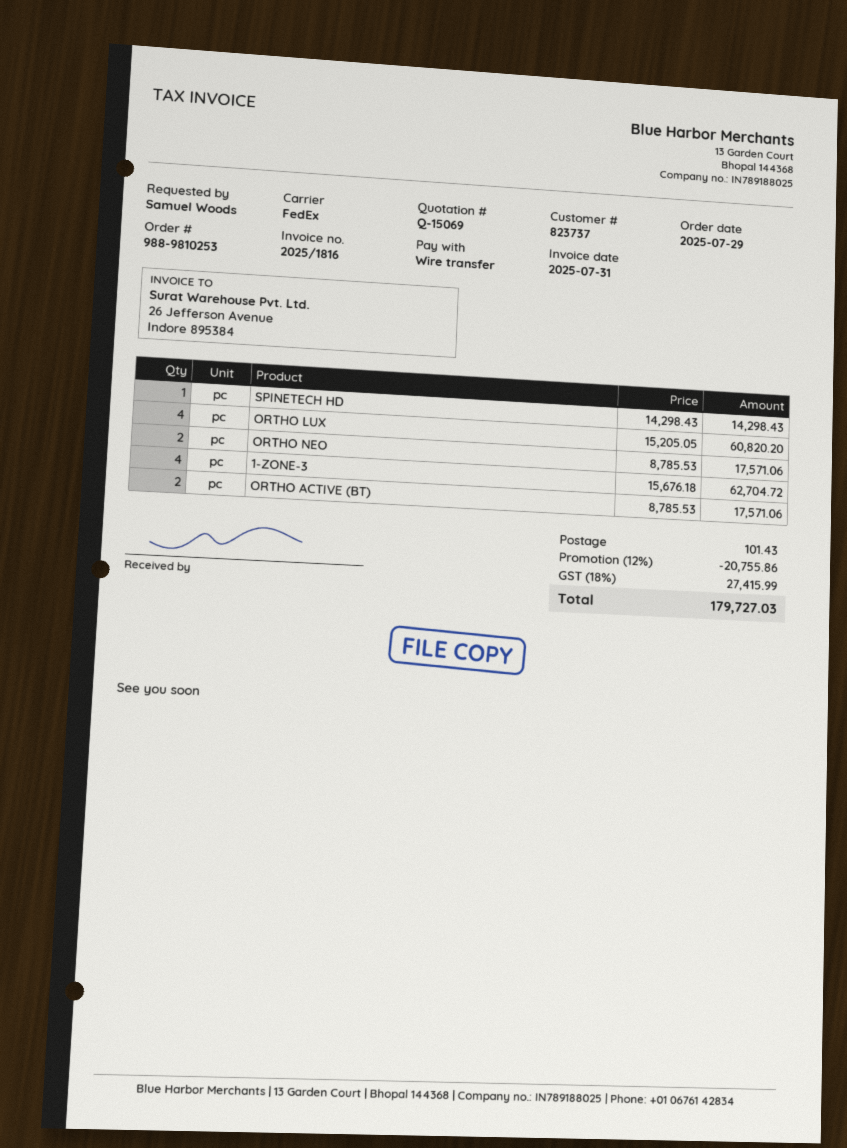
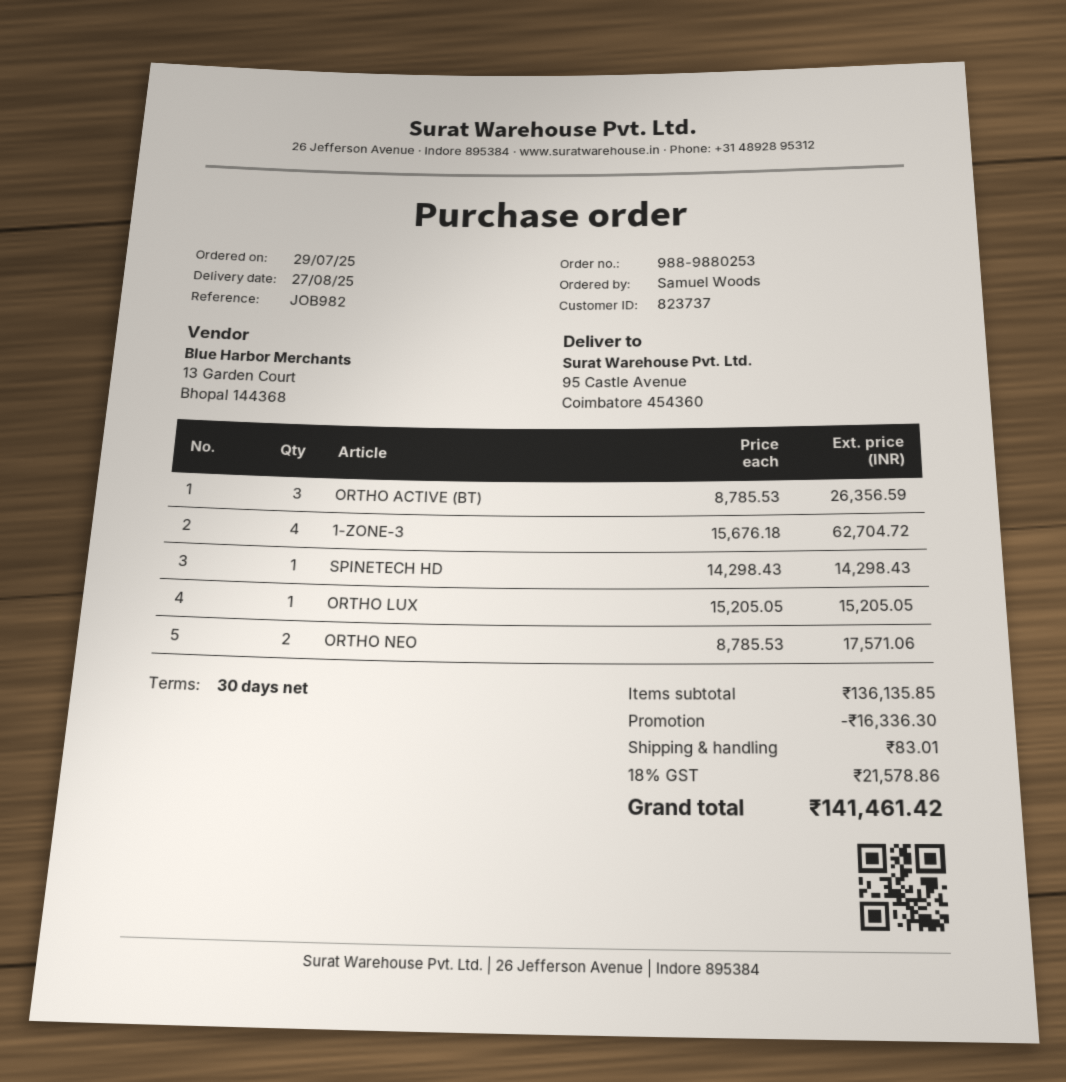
order number: 988-9810253 -> 988-9880253
ORTHO LUX: 4 x 15205.05 = 60820.20 -> 1 x 15205.05 = 15205.05
ORTHO ACTIVE (BT): 2 x 8785.53 = 17571.06 -> 3 x 8785.53 = 26356.59
discount: 20755.86 -> 16336.30
shipping: 101.43 -> 83.01
tax: 18% = 27415.99 -> 18% = 21578.86
total: 179727.03 -> 141461.42

